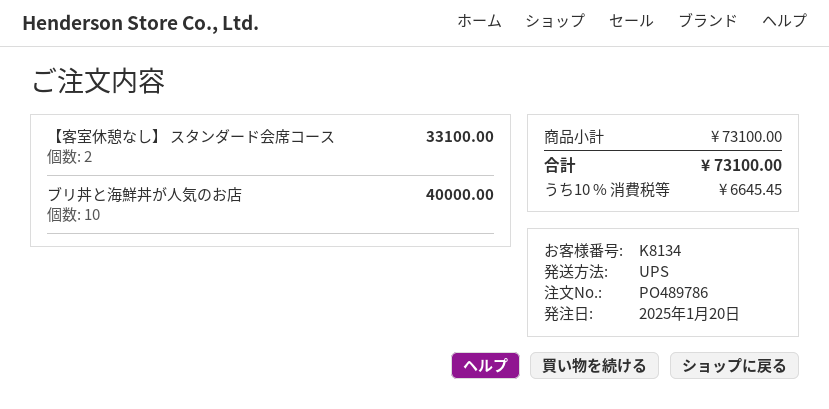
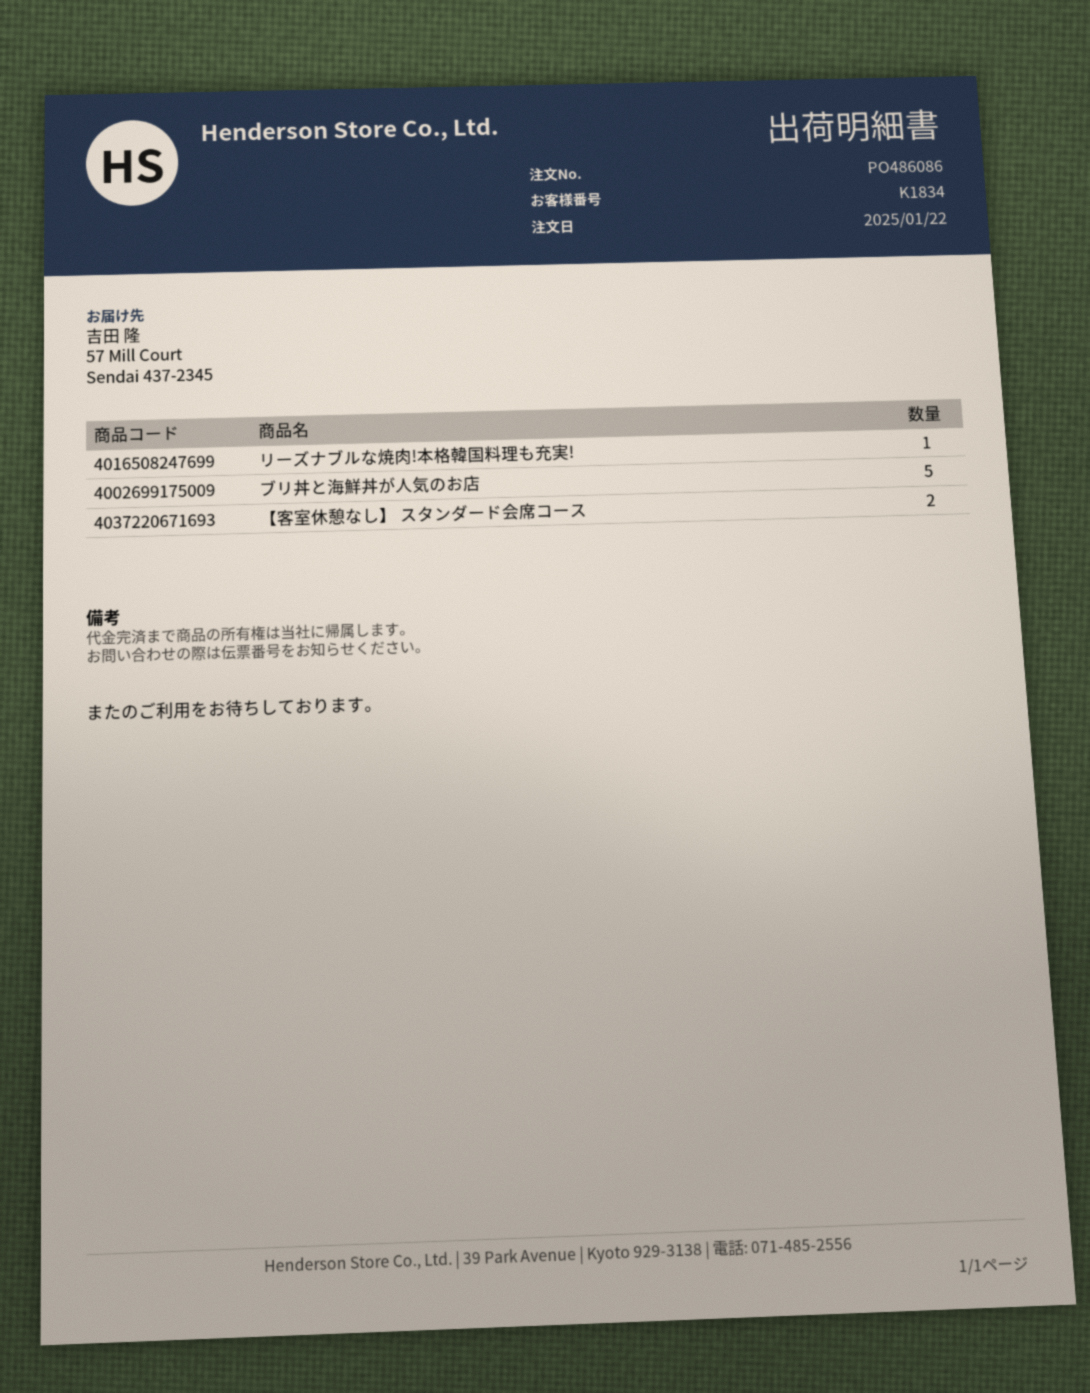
order number: PO489786 -> PO486086
order date: 2025-01-20 -> 2025-01-22
customer number: K8134 -> K1834
ブリ丼と海鮮丼が人気のお店: 10 -> 5
リーズナブルな焼肉!本格韓国料理も充実!: none -> 1

